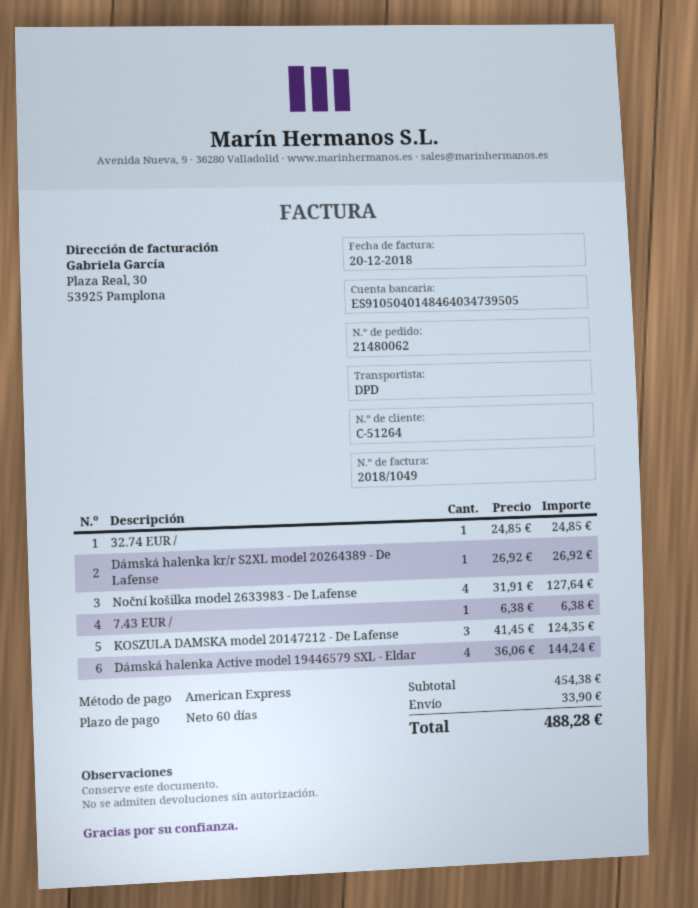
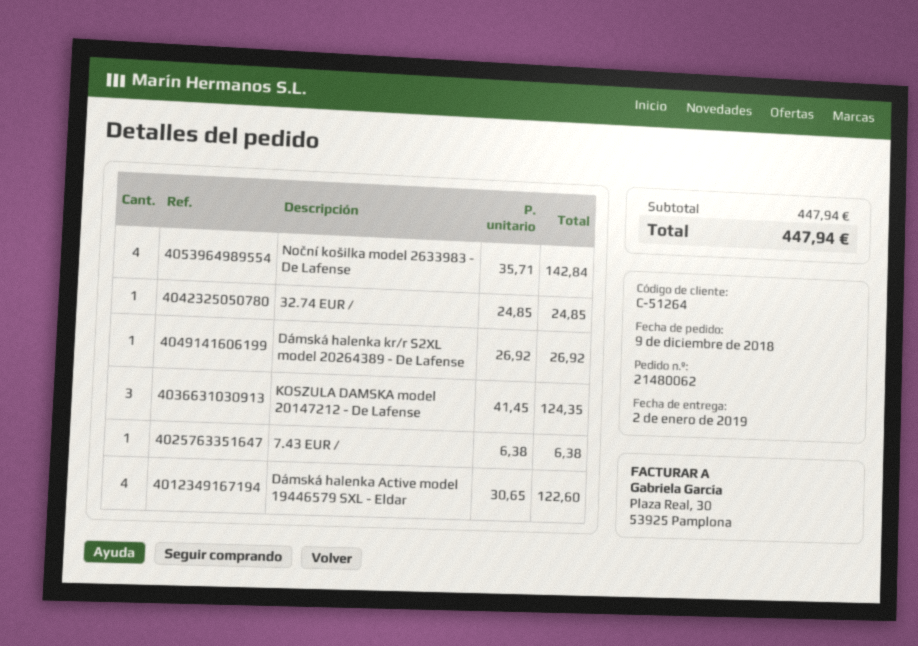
Noční košilka model 2633983 - De Lafense: 4 x 31.91 = 127.64 -> 4 x 35.71 = 142.84
Dámská halenka Active model 19446579 SXL - Eldar: 4 x 36.06 = 144.24 -> 4 x 30.65 = 122.60
subtotal: 454.38 -> 447.94
shipping: 33.90 -> none
total: 488.28 -> 447.94

